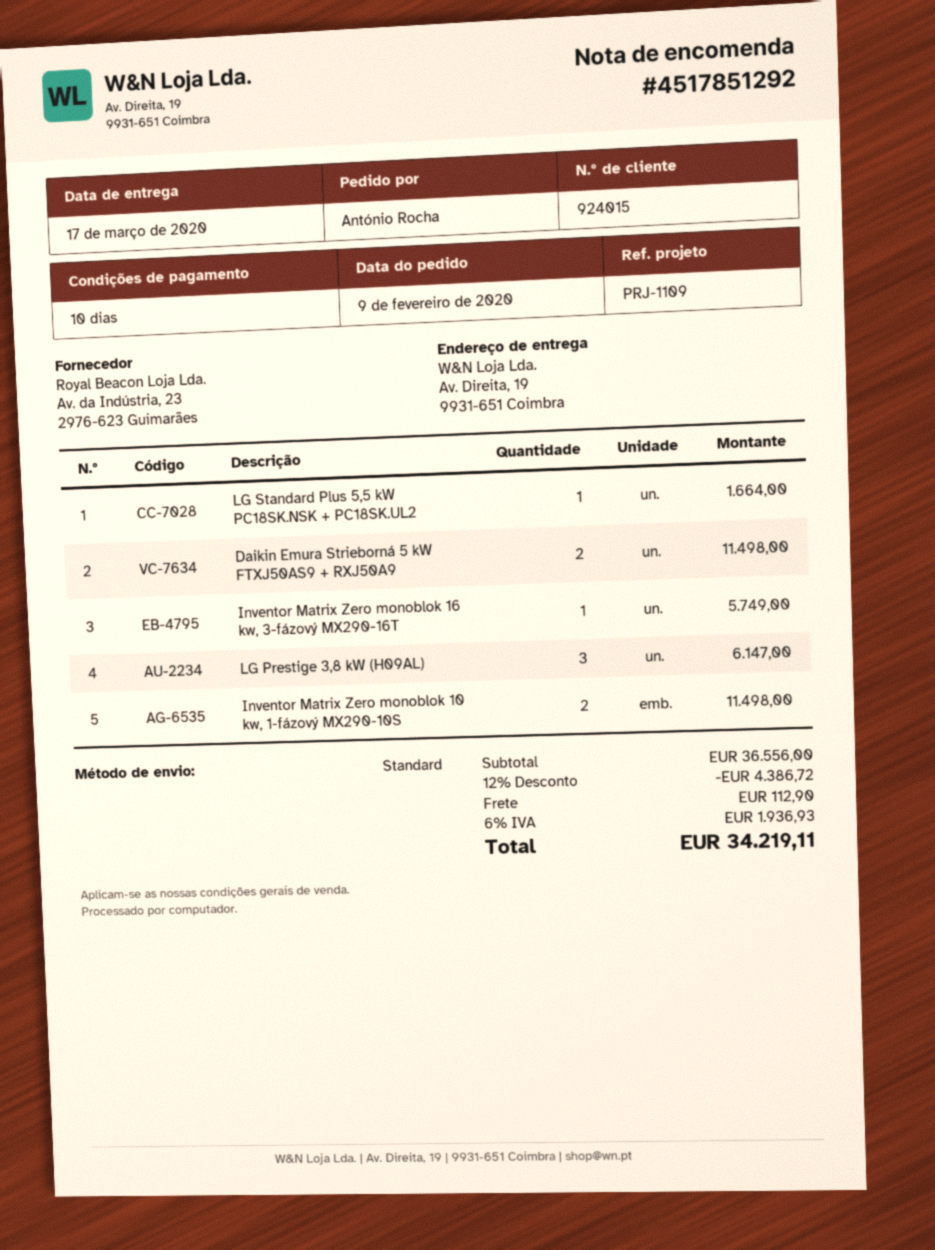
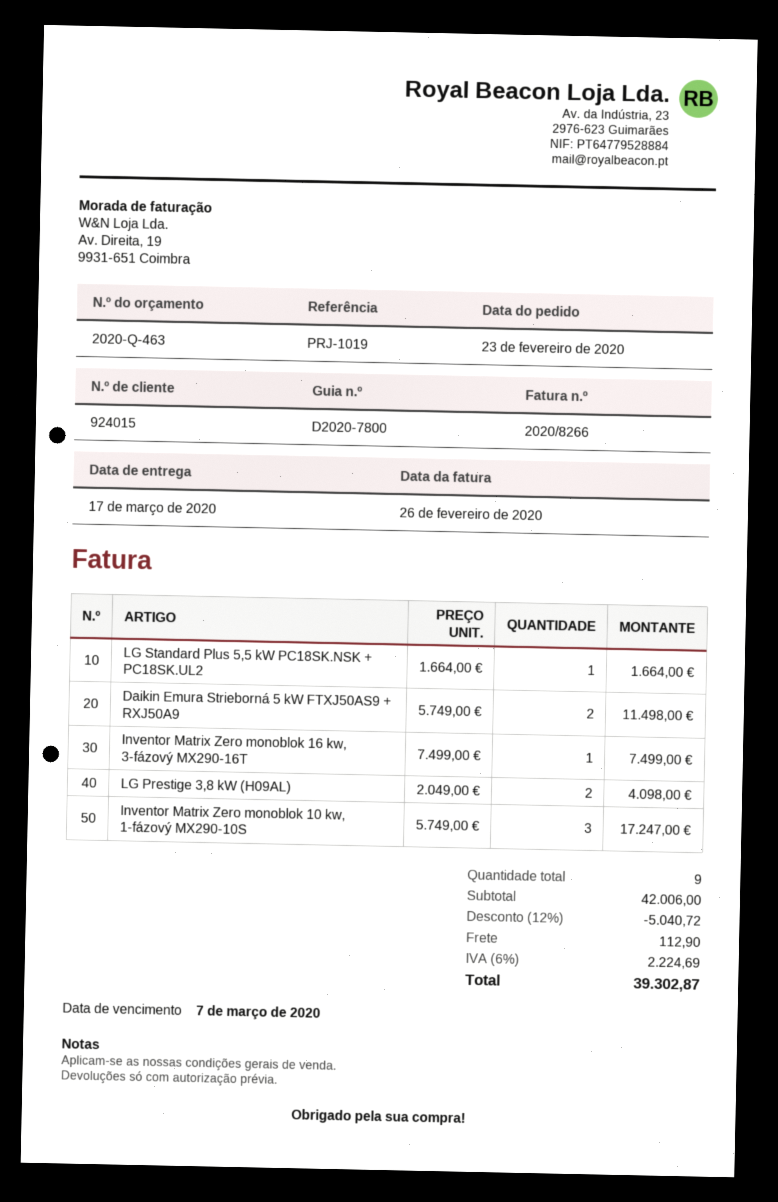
order date: 2020-02-09 -> 2020-02-23
reference: PRJ-1109 -> PRJ-1019
Inventor Matrix Zero monoblok 16 kw, 3-fázový MX290-16T: 1 for 5749.00 -> 1 for 7499.00
LG Prestige 3,8 kW (H09AL): 3 for 6147.00 -> 2 for 4098.00
Inventor Matrix Zero monoblok 10 kw, 1-fázový MX290-10S: 2 for 11498.00 -> 3 for 17247.00
subtotal: 36556.00 -> 42006.00
discount: 12% = 4386.72 -> 12% = 5040.72
tax: 6% = 1936.93 -> 6% = 2224.69
total: 34219.11 -> 39302.87

